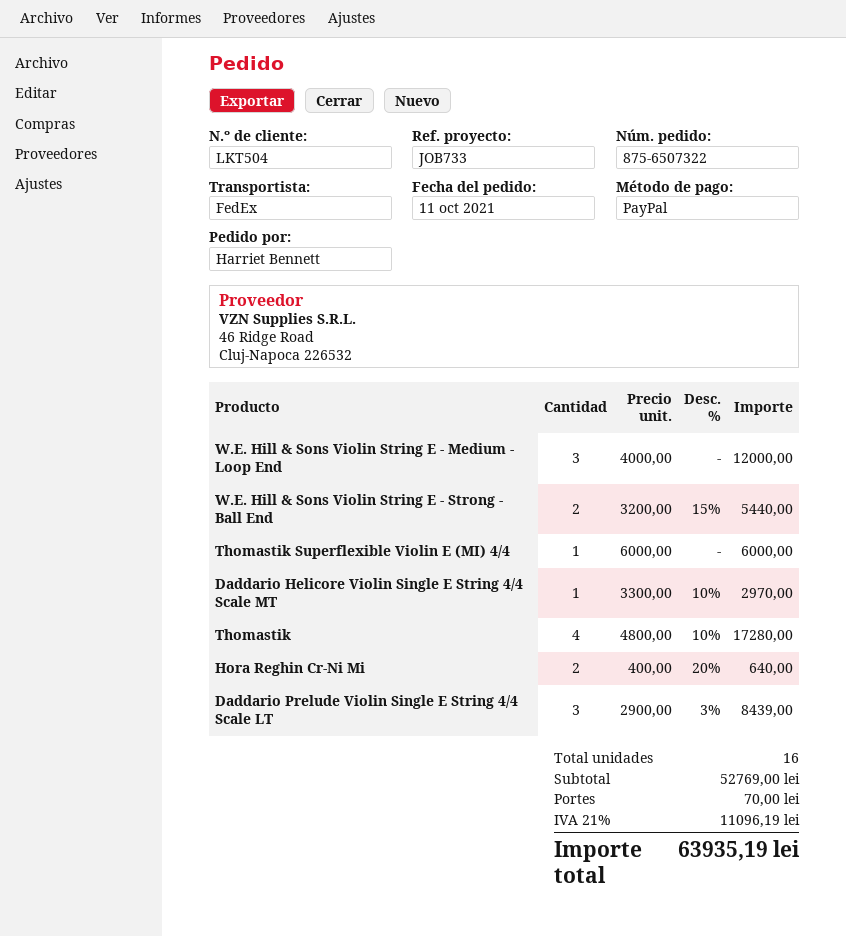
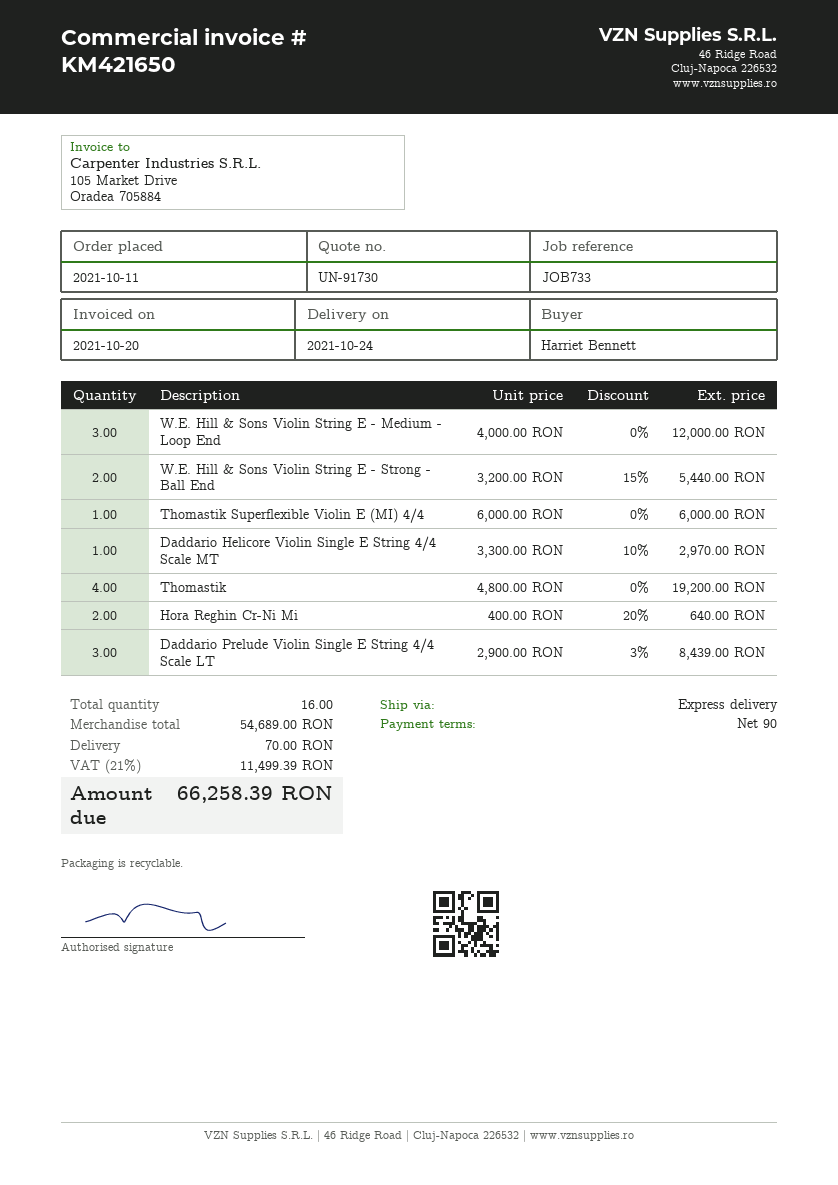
shipping method: FedEx -> express
Thomastik: 4 x 4800.00 - 10% = 17280.00 -> 4 x 4800.00 = 19200.00
subtotal: 52769.00 -> 54689.00
tax: 21% = 11096.19 -> 21% = 11499.39
total: 63935.19 -> 66258.39

